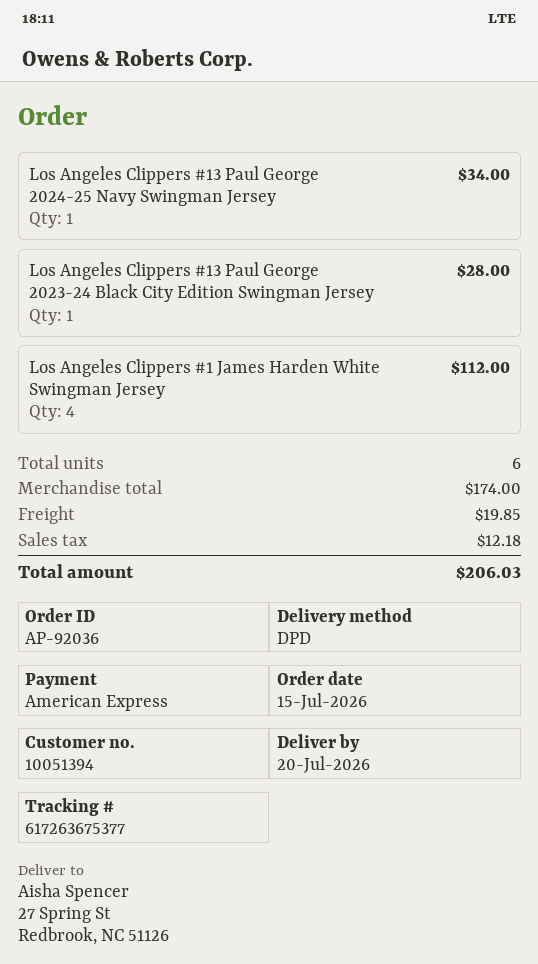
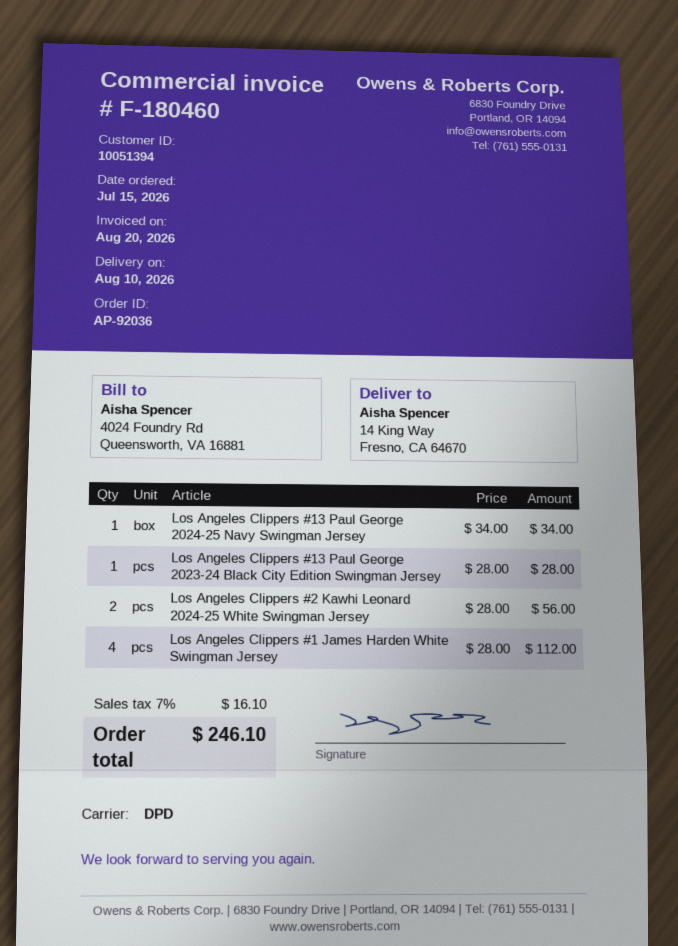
delivery date: 2026-07-20 -> 2026-08-10
ship to: 27 Spring St, Redbrook, NC 51126 -> 14 King Way, Fresno, CA 64670
Los Angeles Clippers #2 Kawhi Leonard 2024-25 White Swingman Jersey: none -> 2 for 56.00
shipping: 19.85 -> none
tax: 12.18 -> 16.10
total: 206.03 -> 246.10

